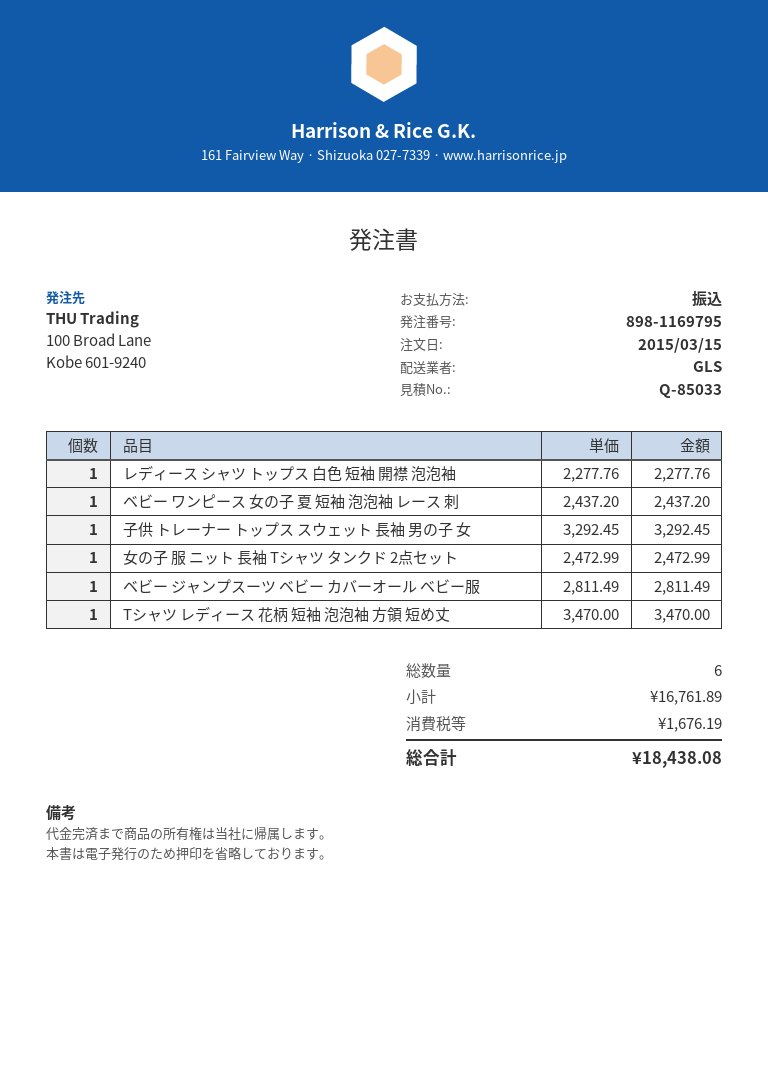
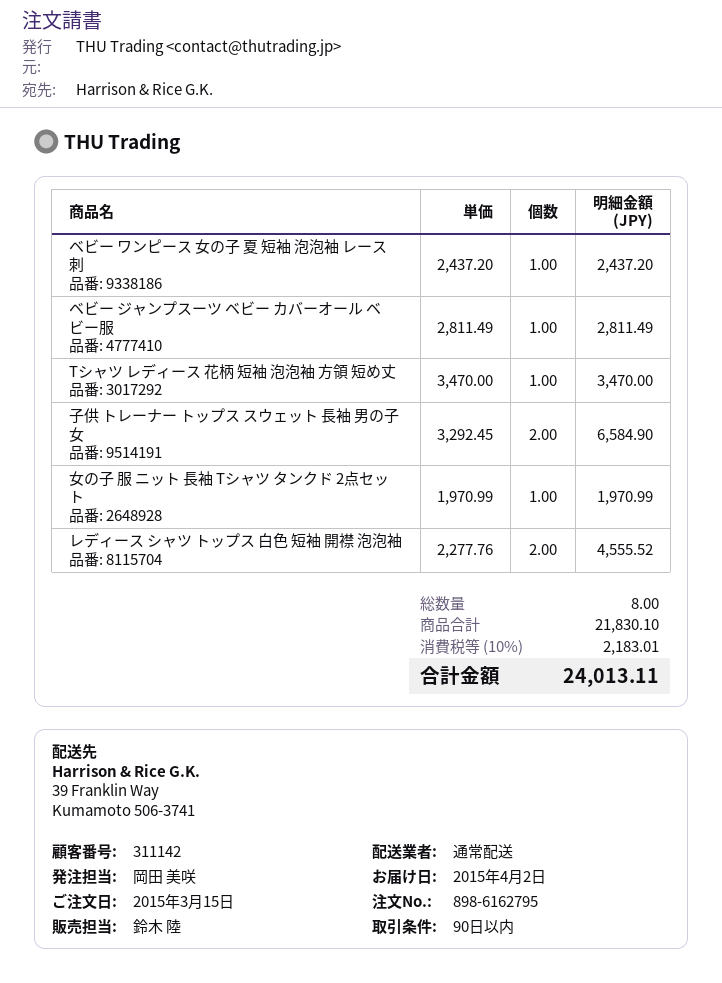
order number: 898-1169795 -> 898-6162795
shipping method: GLS -> standard
レディース シャツ トップス 白色 短袖 開襟 泡泡袖: 1 x 2277.76 = 2277.76 -> 2 x 2277.76 = 4555.52
子供 トレーナー トップス スウェット 長袖 男の子 女: 1 x 3292.45 = 3292.45 -> 2 x 3292.45 = 6584.90
女の子 服 ニット 長袖 Tシャツ タンクド 2点セット: 1 x 2472.99 = 2472.99 -> 1 x 1970.99 = 1970.99
total quantity: 6 -> 8
subtotal: 16761.89 -> 21830.10
tax: 1676.19 -> 2183.01
total: 18438.08 -> 24013.11

